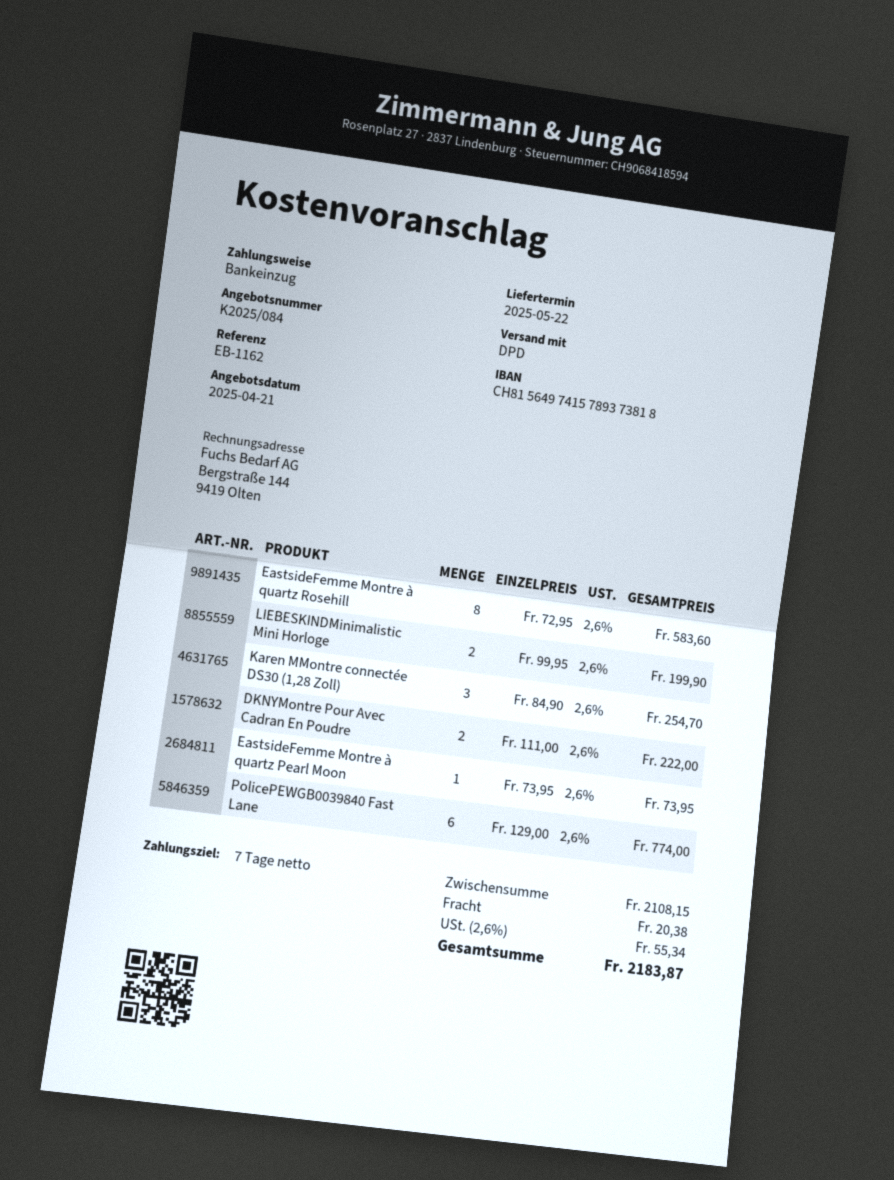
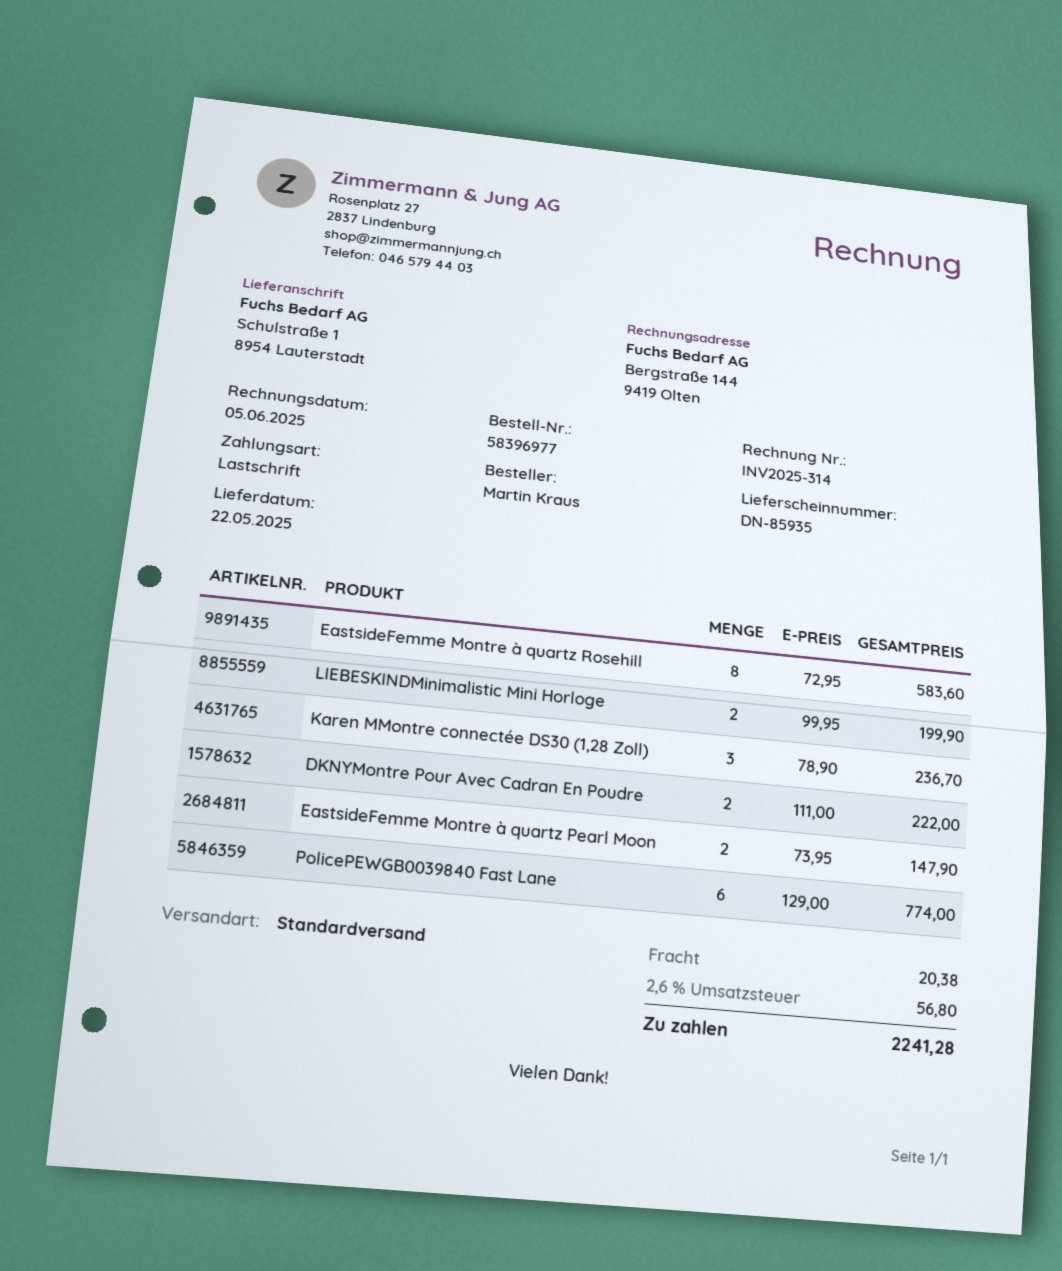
shipping method: DPD -> standard
Karen MMontre connectée DS30 (1,28 Zoll): 3 x 84.90 = 254.70 -> 3 x 78.90 = 236.70
EastsideFemme Montre à quartz Pearl Moon: 1 x 73.95 = 73.95 -> 2 x 73.95 = 147.90
tax: 2.6% = 55.34 -> 2.6% = 56.80
total: 2183.87 -> 2241.28

